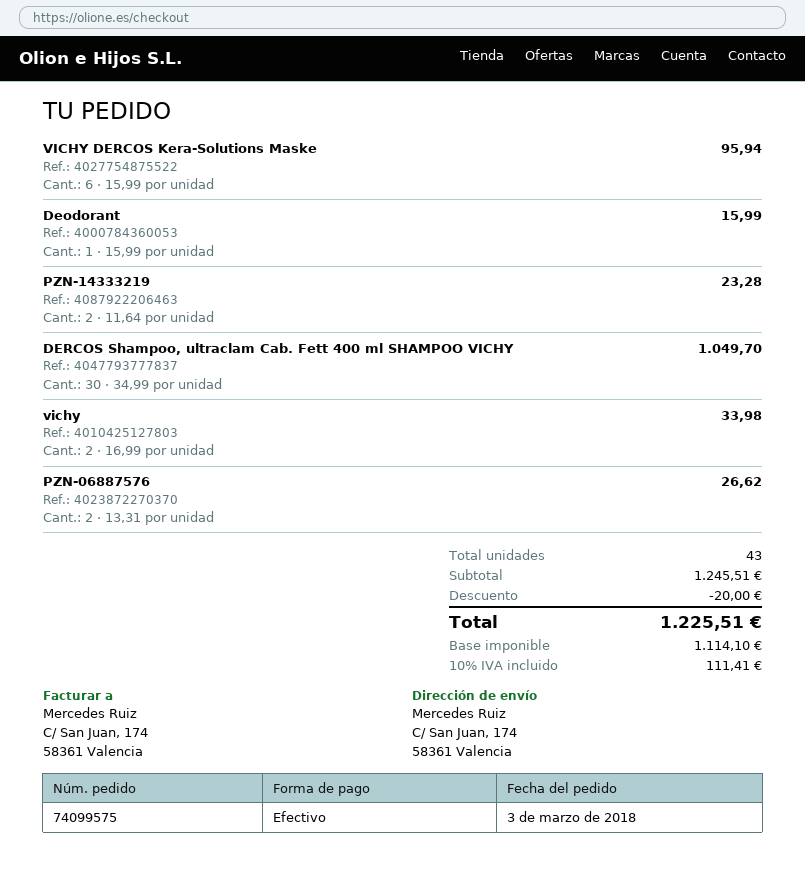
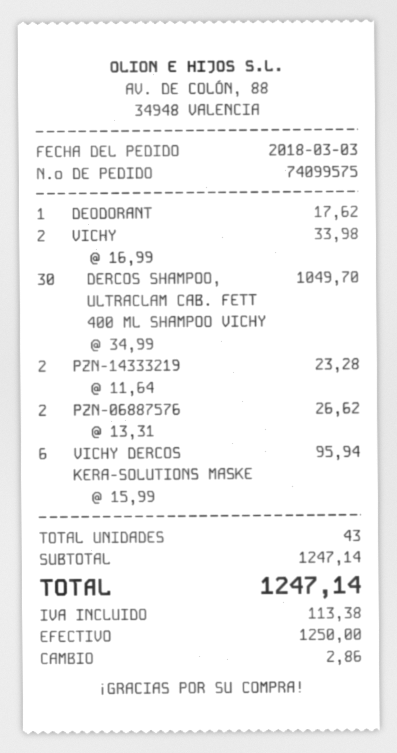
Deodorant: 1 x 15.99 = 15.99 -> 1 x 17.62 = 17.62
subtotal: 1245.51 -> 1247.14
discount: 20.00 -> none
tax: 111.41 -> 113.38
total: 1225.51 -> 1247.14

